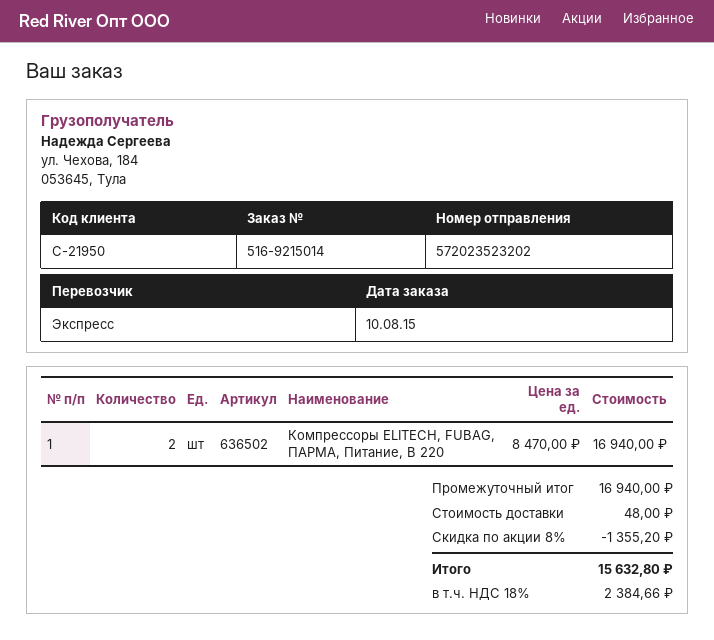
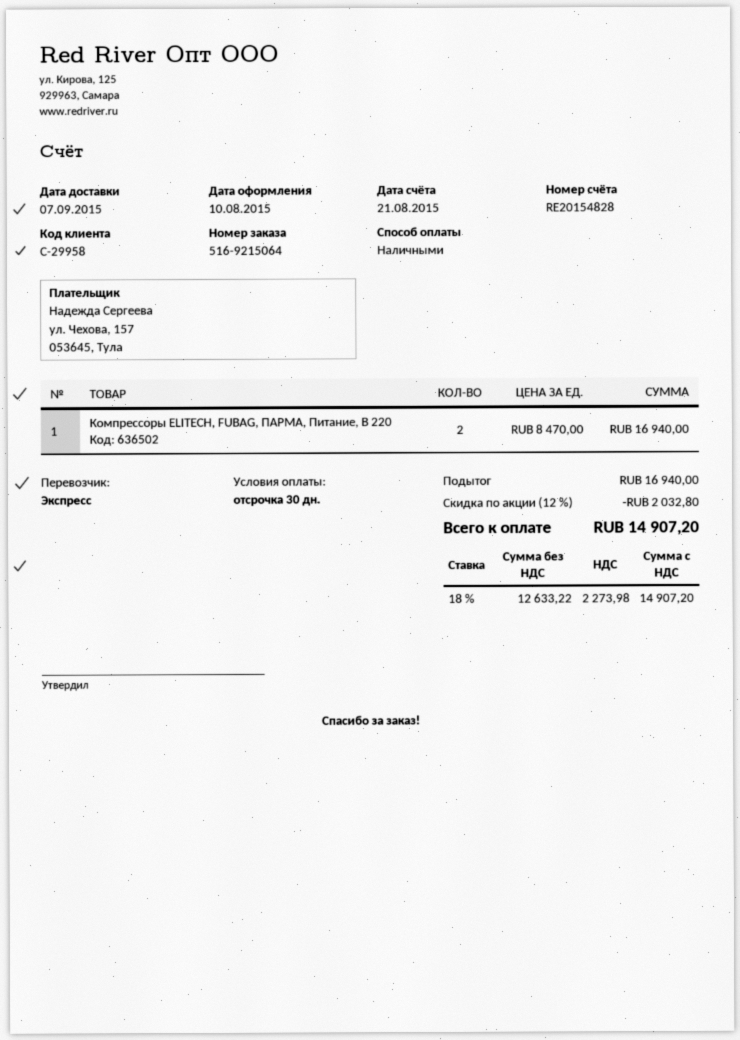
order number: 516-9215014 -> 516-9215064
customer number: C-21950 -> C-29958
discount: 8% = 1355.20 -> 12% = 2032.80
shipping: 48.00 -> none
tax: 18% = 2384.66 -> 18% = 2273.98
total: 15632.80 -> 14907.20

